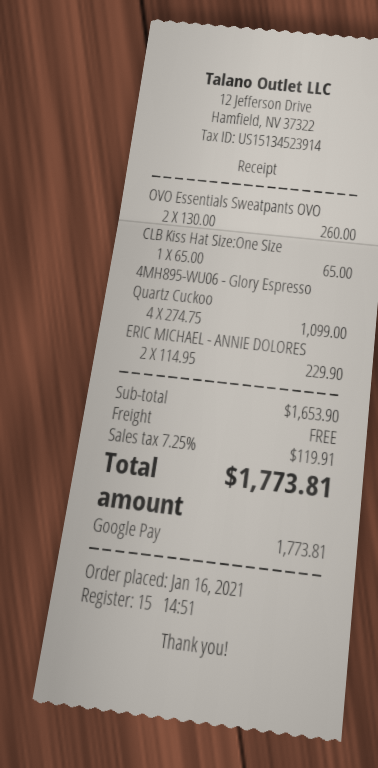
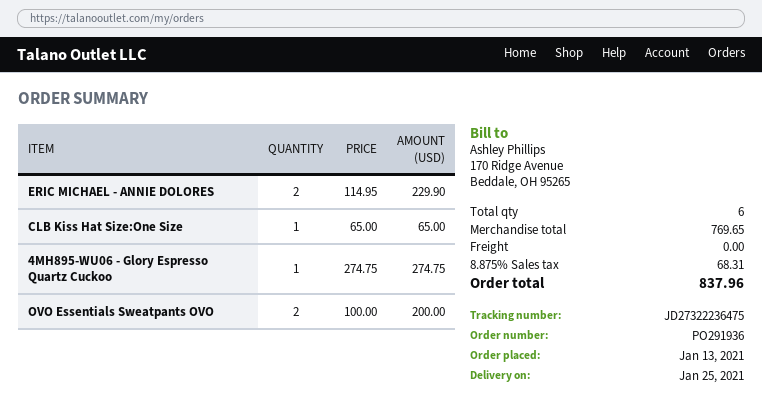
order date: 2021-01-16 -> 2021-01-13
OVO Essentials Sweatpants OVO: 2 x 130.00 = 260.00 -> 2 x 100.00 = 200.00
4MH895-WU06 - Glory Espresso Quartz Cuckoo: 4 x 274.75 = 1099.00 -> 1 x 274.75 = 274.75
subtotal: 1653.90 -> 769.65
tax: 7.25% = 119.91 -> 8.875% = 68.31
total: 1773.81 -> 837.96

